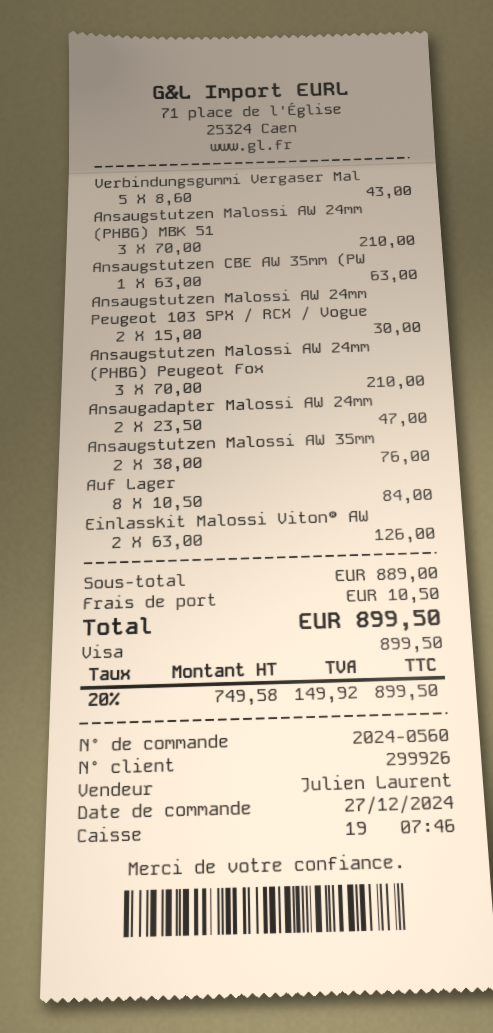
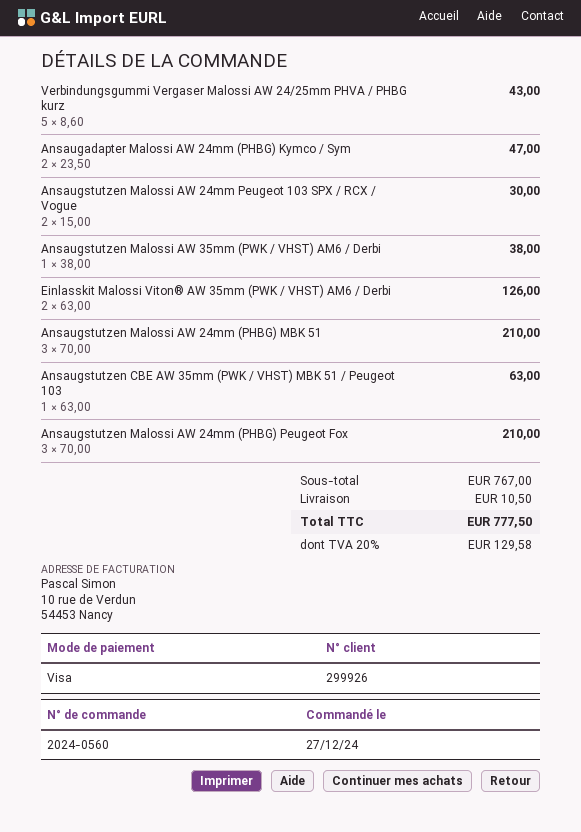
Ansaugstutzen Malossi AW 35mm: 2 x 38.00 = 76.00 -> 1 x 38.00 = 38.00
Auf Lager: 8 x 10.50 = 84.00 -> none
subtotal: 889.00 -> 767.00
tax: 20% = 149.92 -> 20% = 129.58
total: 899.50 -> 777.50

